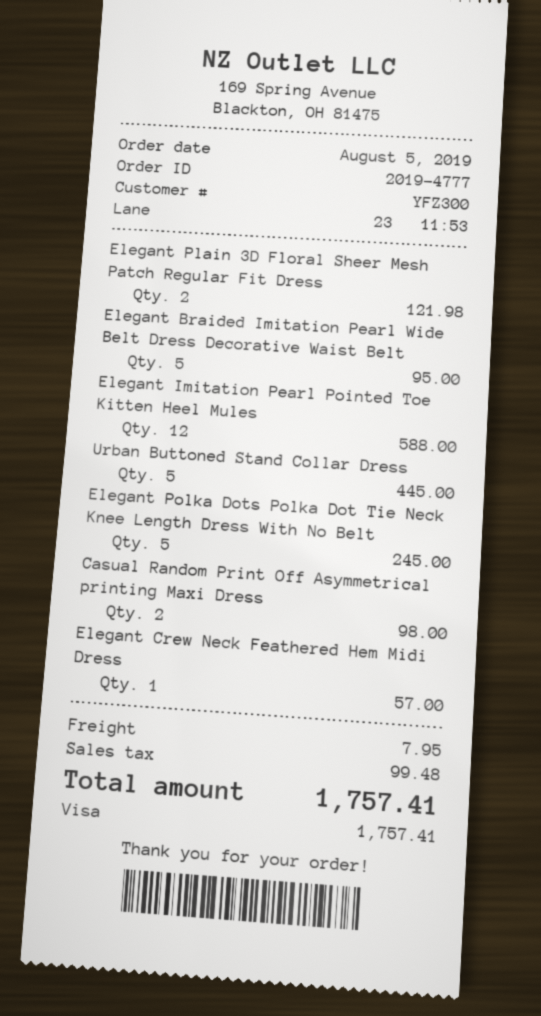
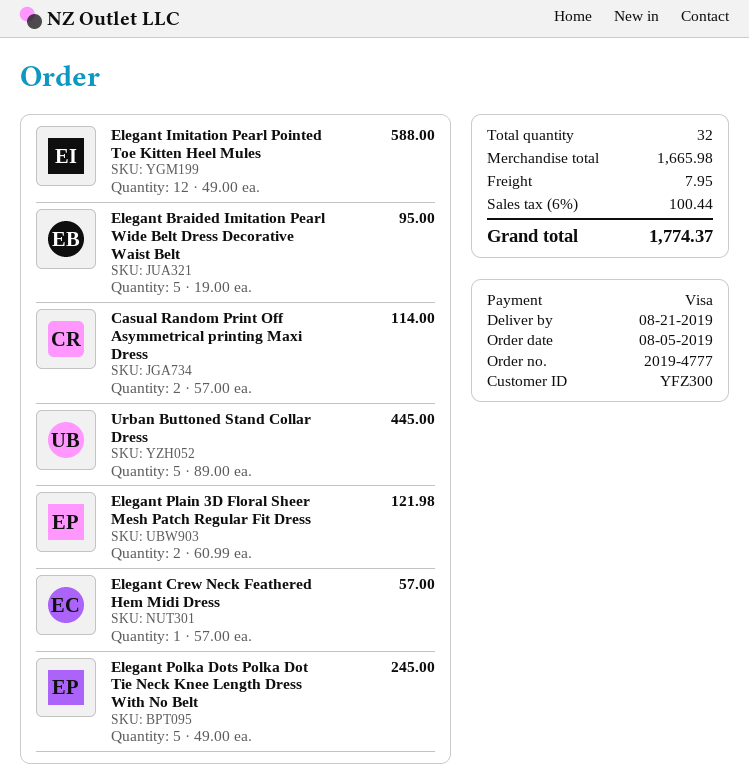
Casual Random Print Off Asymmetrical printing Maxi Dress: 2 for 98.00 -> 2 for 114.00
tax: 99.48 -> 100.44
total: 1757.41 -> 1774.37

